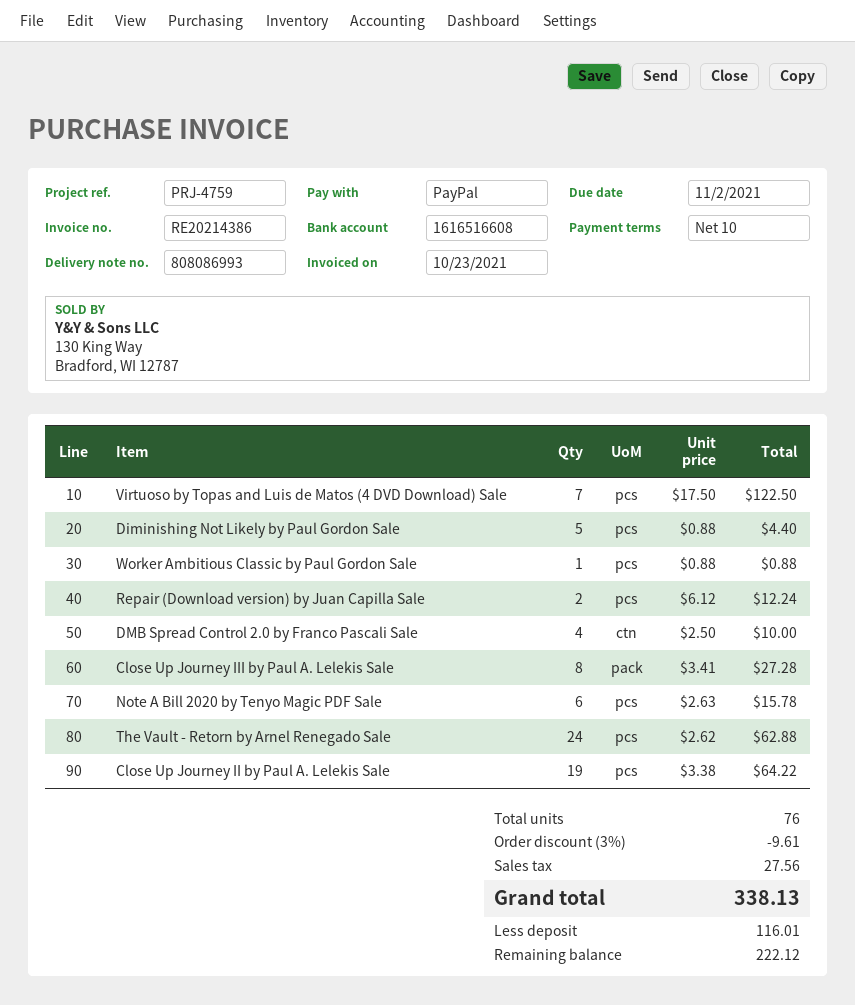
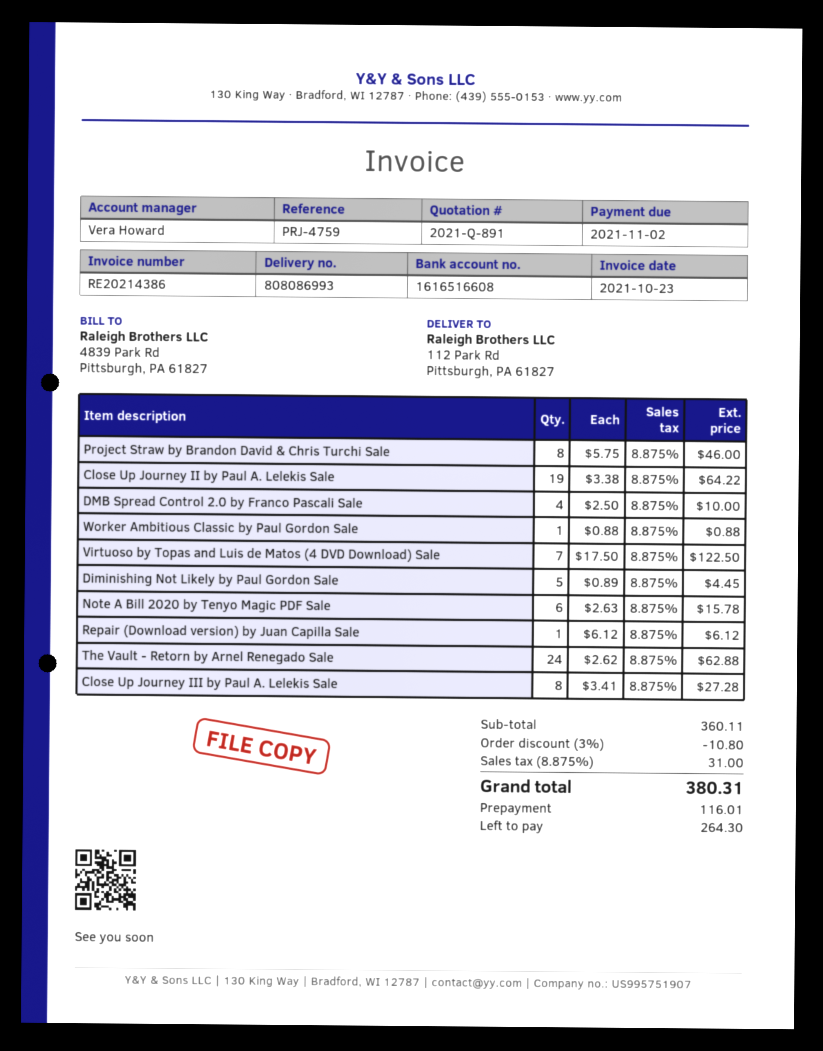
Diminishing Not Likely by Paul Gordon Sale: 5 x 0.88 = 4.40 -> 5 x 0.89 = 4.45
Repair (Download version) by Juan Capilla Sale: 2 x 6.12 = 12.24 -> 1 x 6.12 = 6.12
Project Straw by Brandon David & Chris Turchi Sale: none -> 8 x 5.75 = 46.00
discount: 3% = 9.61 -> 3% = 10.80
tax: 27.56 -> 31.00
total: 338.13 -> 380.31
balance: 222.12 -> 264.30

